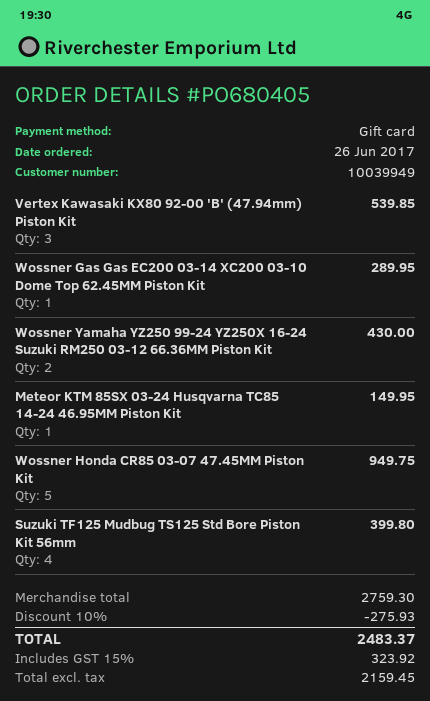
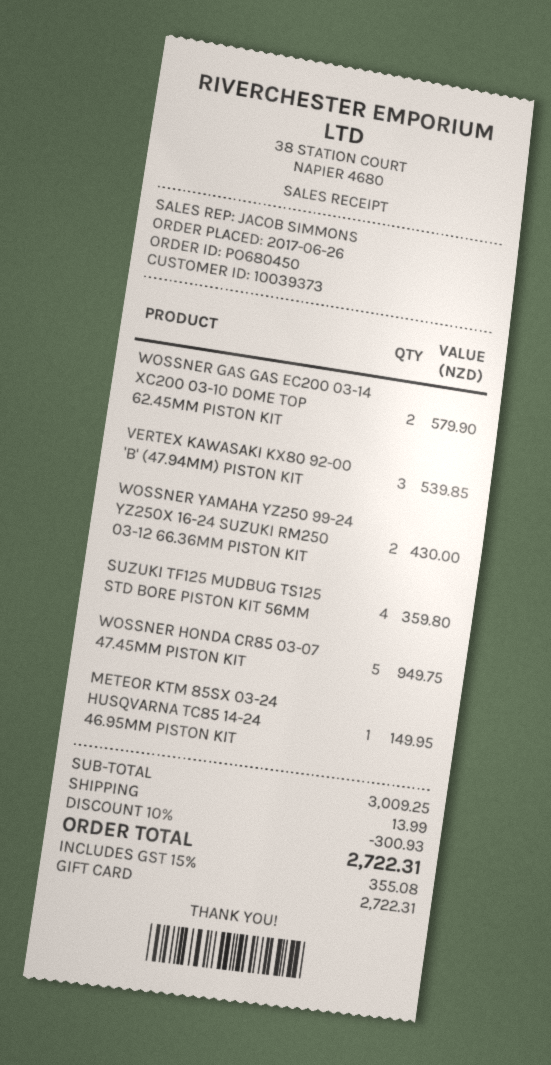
order number: PO680405 -> PO680450
customer number: 10039949 -> 10039373
Wossner Gas Gas EC200 03-14 XC200 03-10 Dome Top 62.45MM Piston Kit: 1 for 289.95 -> 2 for 579.90
Suzuki TF125 Mudbug TS125 Std Bore Piston Kit 56mm: 4 for 399.80 -> 4 for 359.80
subtotal: 2759.30 -> 3009.25
discount: 10% = 275.93 -> 10% = 300.93
shipping: none -> 13.99
tax: 15% = 323.92 -> 15% = 355.08
total: 2483.37 -> 2722.31

